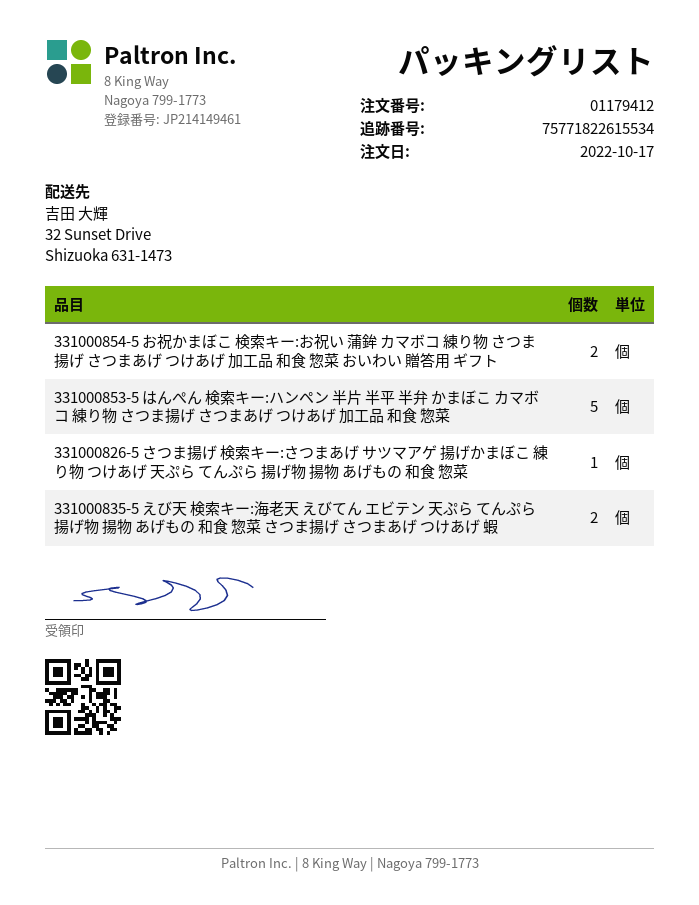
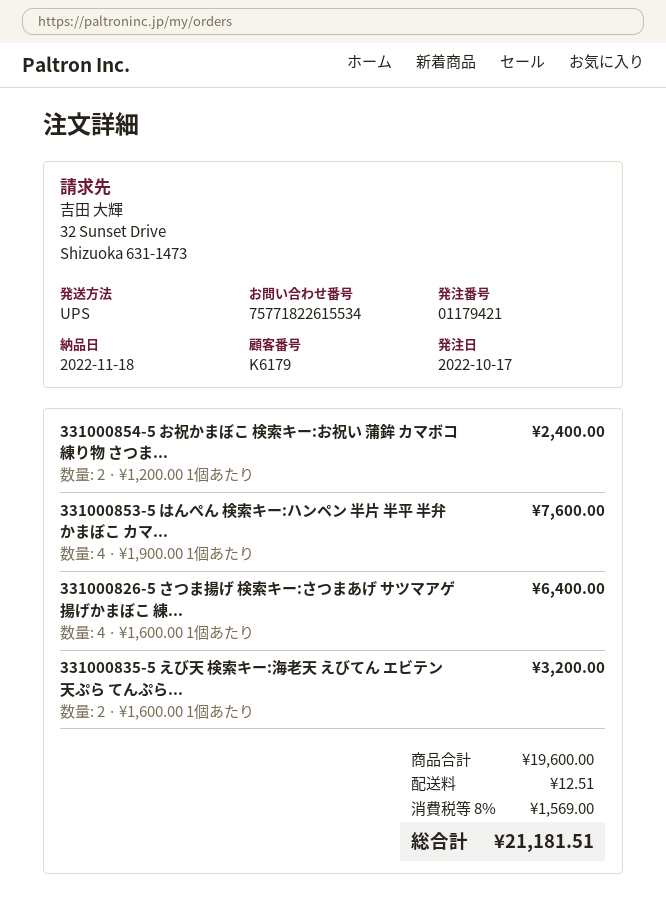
order number: 01179412 -> 01179421
331000853-5 はんぺん 検索キー:ハンペン 半片 半平 半弁 かまぼこ カマボコ 練り物 さつま揚げ さつまあげ つけあげ 加工品 和食 惣菜: 5 -> 4
331000826-5 さつま揚げ 検索キー:さつまあげ サツマアゲ 揚げかまぼこ 練り物 つけあげ 天ぷら てんぷら 揚げ物 揚物 あげもの 和食 惣菜: 1 -> 4

